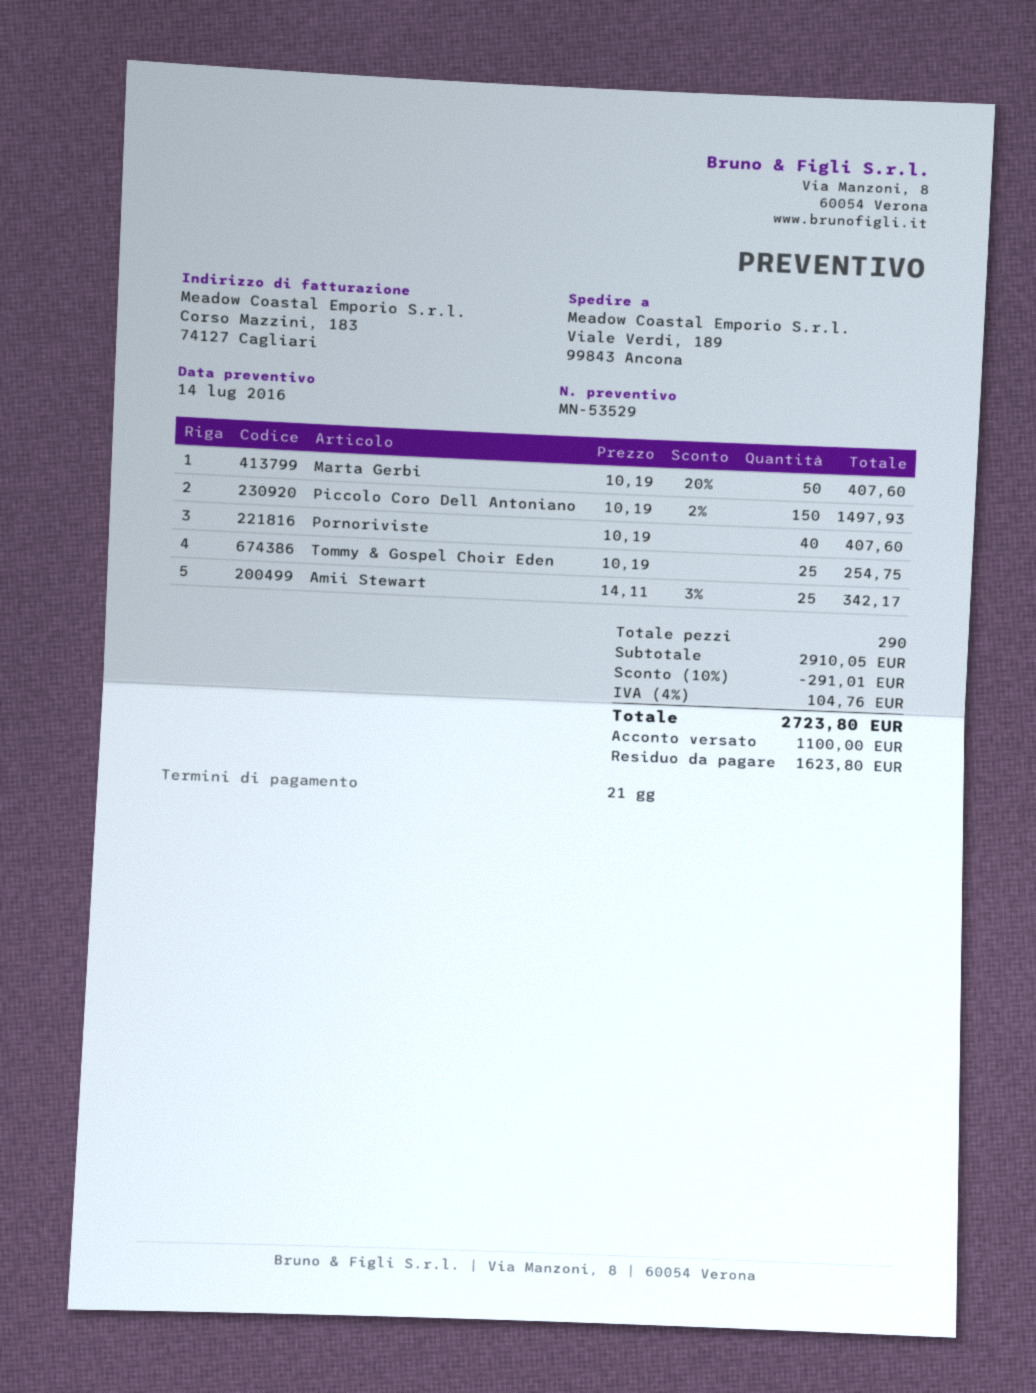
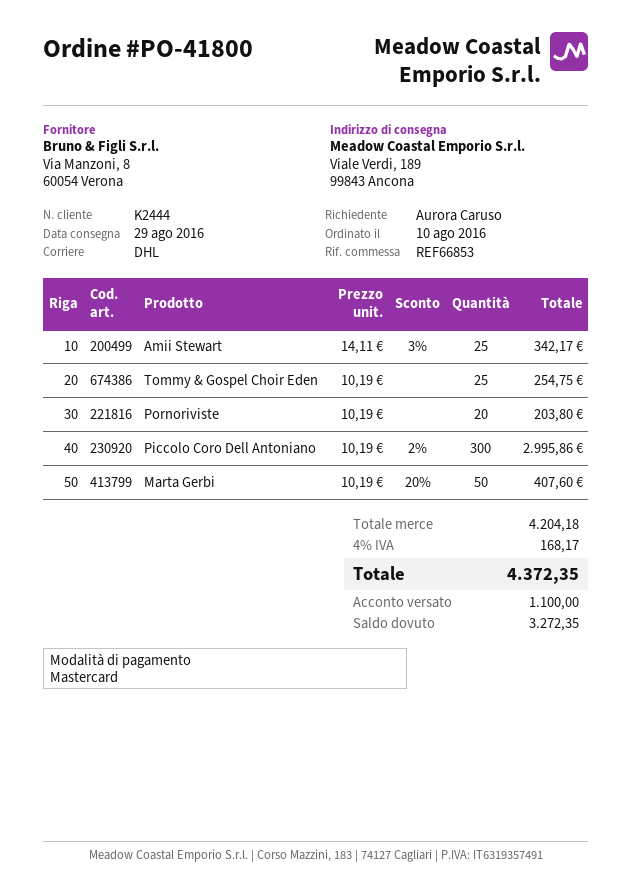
Piccolo Coro Dell Antoniano: 150 x 10.19 - 2% = 1497.93 -> 300 x 10.19 - 2% = 2995.86
Pornoriviste: 40 x 10.19 = 407.60 -> 20 x 10.19 = 203.80
subtotal: 2910.05 -> 4204.18
discount: 10% = 291.01 -> none
tax: 4% = 104.76 -> 4% = 168.17
total: 2723.80 -> 4372.35
balance: 1623.80 -> 3272.35

